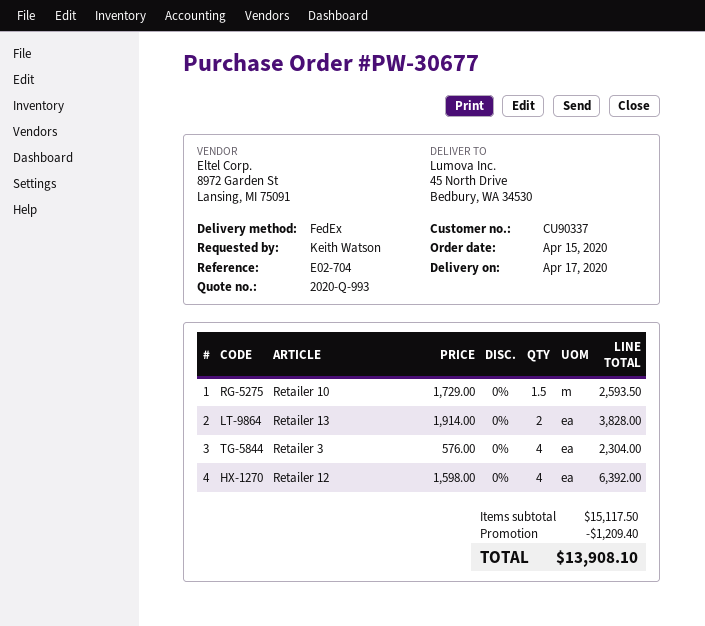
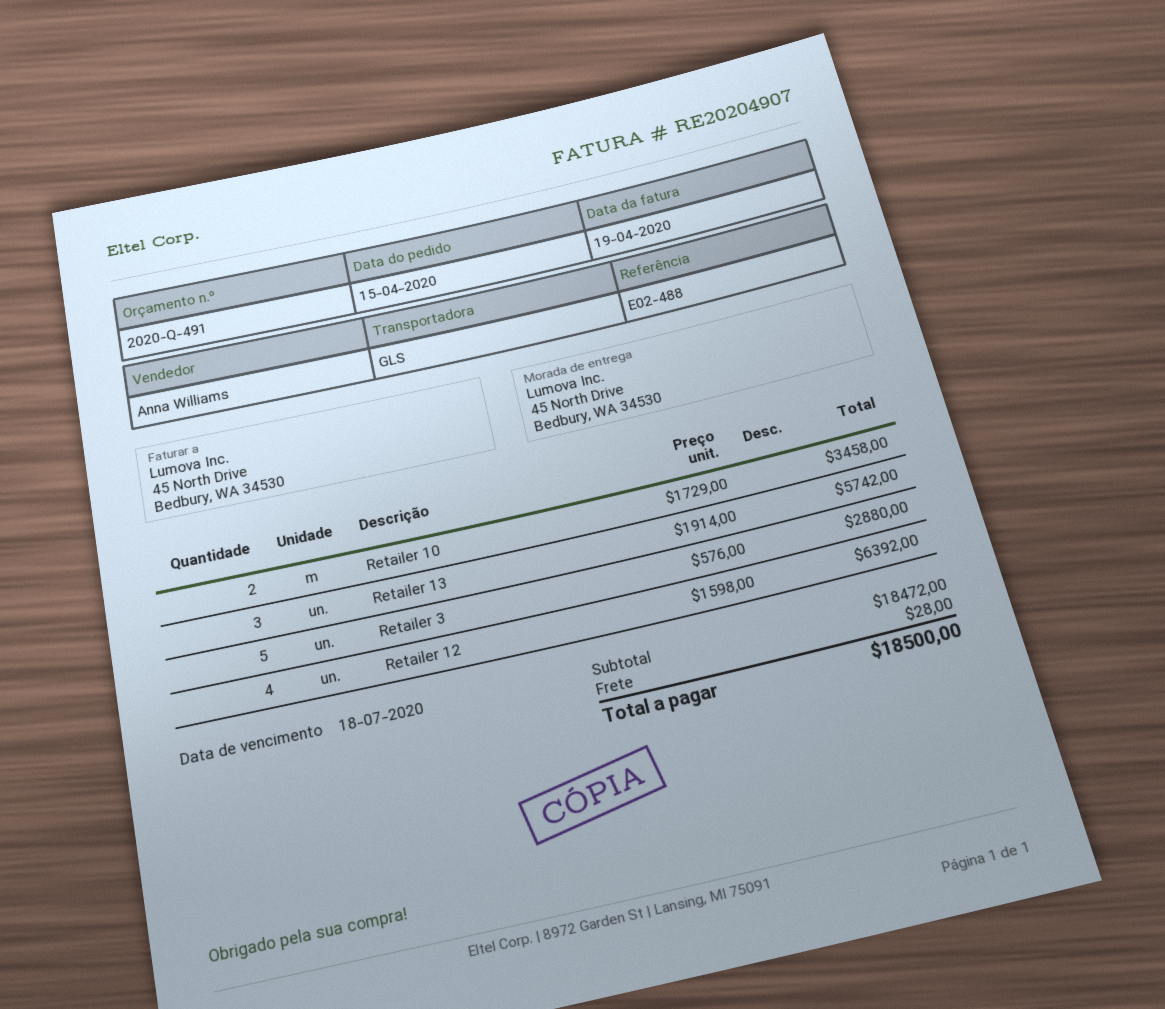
quote number: 2020-Q-993 -> 2020-Q-491
reference: E02-704 -> E02-488
shipping method: FedEx -> GLS
Retailer 10: 1.5 x 1729.00 = 2593.50 -> 2 x 1729.00 = 3458.00
Retailer 13: 2 x 1914.00 = 3828.00 -> 3 x 1914.00 = 5742.00
Retailer 3: 4 x 576.00 = 2304.00 -> 5 x 576.00 = 2880.00
subtotal: 15117.50 -> 18472.00
discount: 1209.40 -> none
shipping: none -> 28.00
total: 13908.10 -> 18500.00

